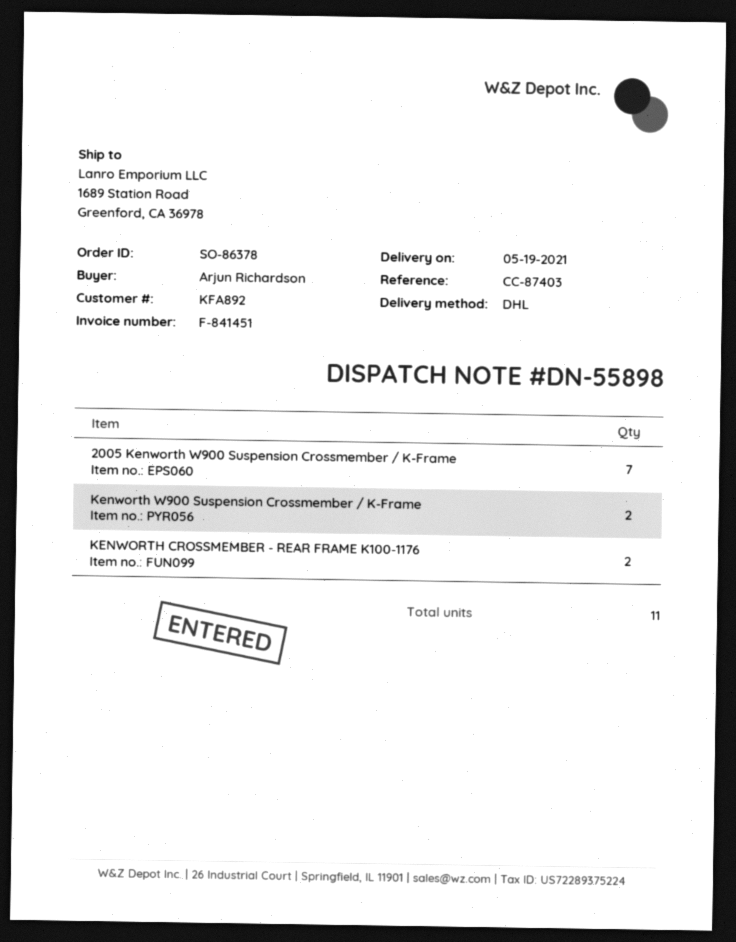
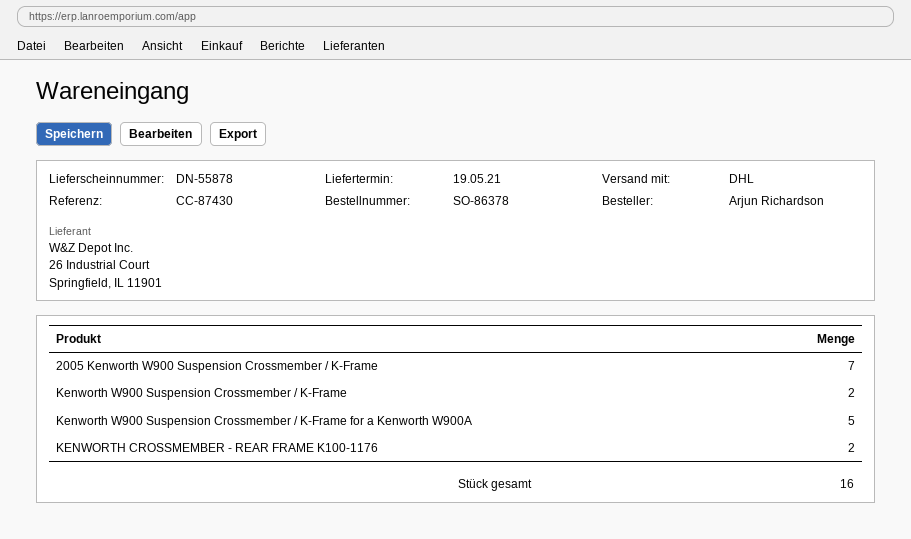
delivery note number: DN-55898 -> DN-55878
reference: CC-87403 -> CC-87430
Kenworth W900 Suspension Crossmember / K-Frame for a Kenworth W900A: none -> 5
total quantity: 11 -> 16

